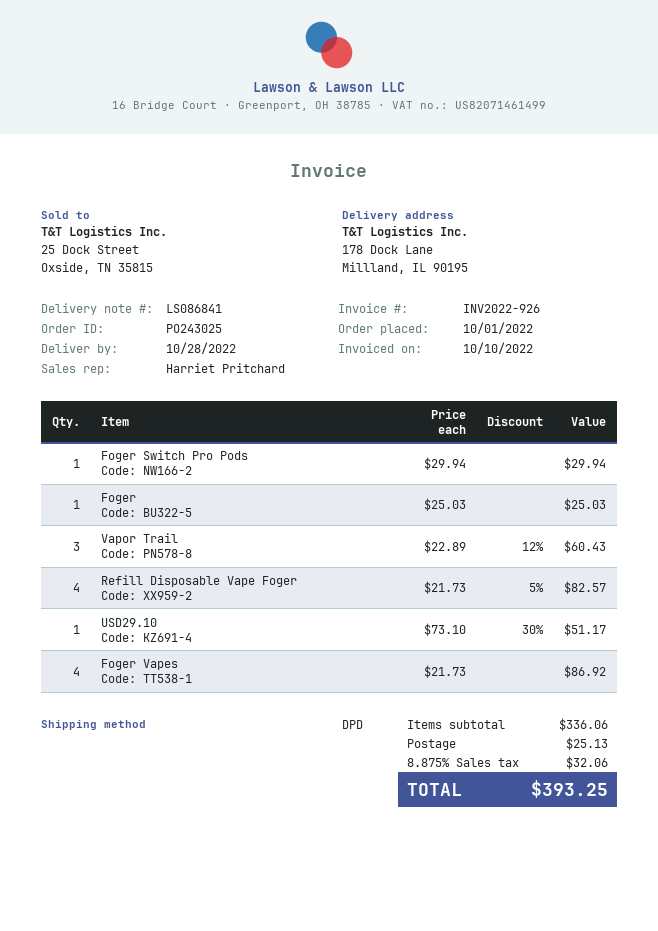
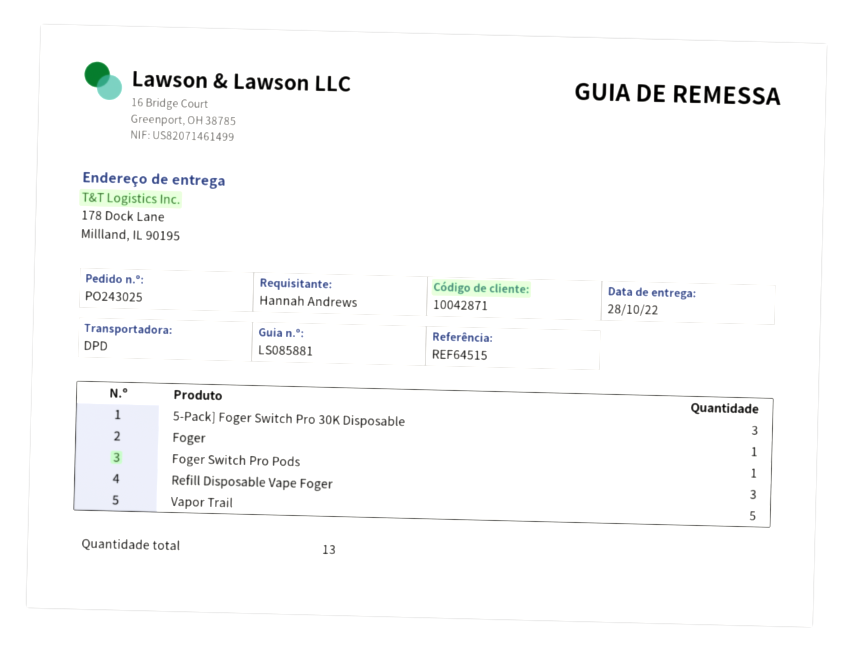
delivery note number: LS086841 -> LS085881
Vapor Trail: 3 -> 5
Refill Disposable Vape Foger: 4 -> 3
USD29.10: 1 -> none
Foger Vapes: 4 -> none
5-Pack] Foger Switch Pro 30K Disposable: none -> 3

